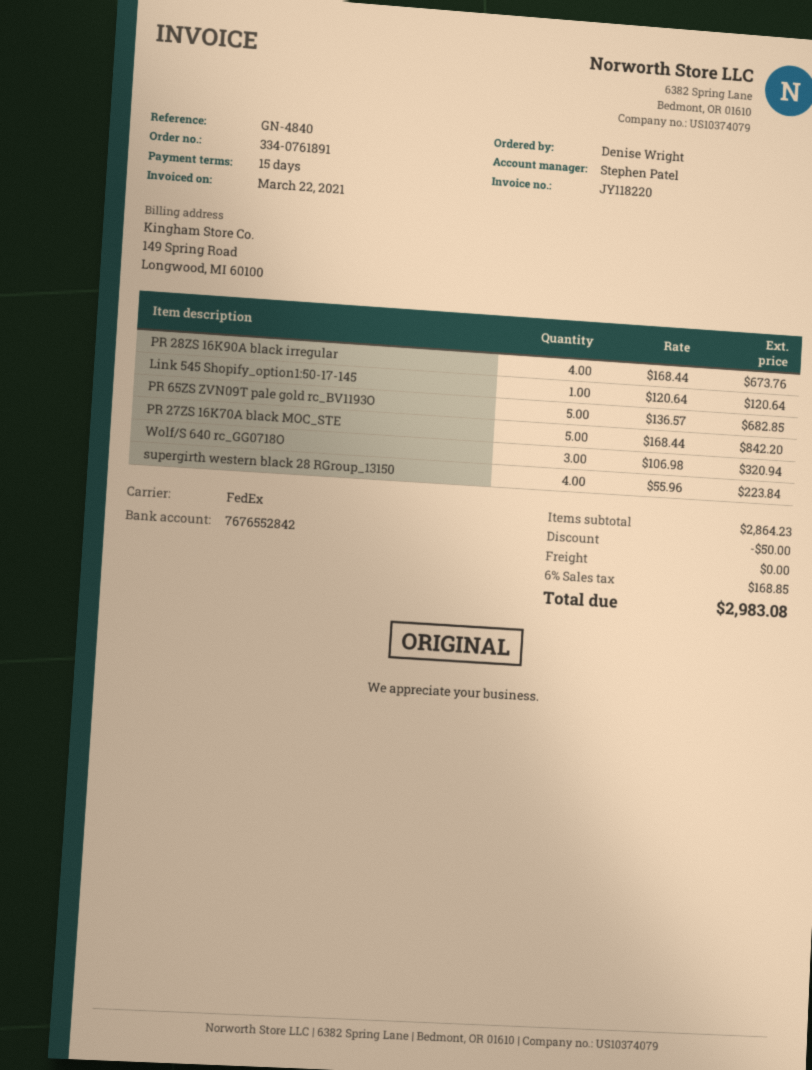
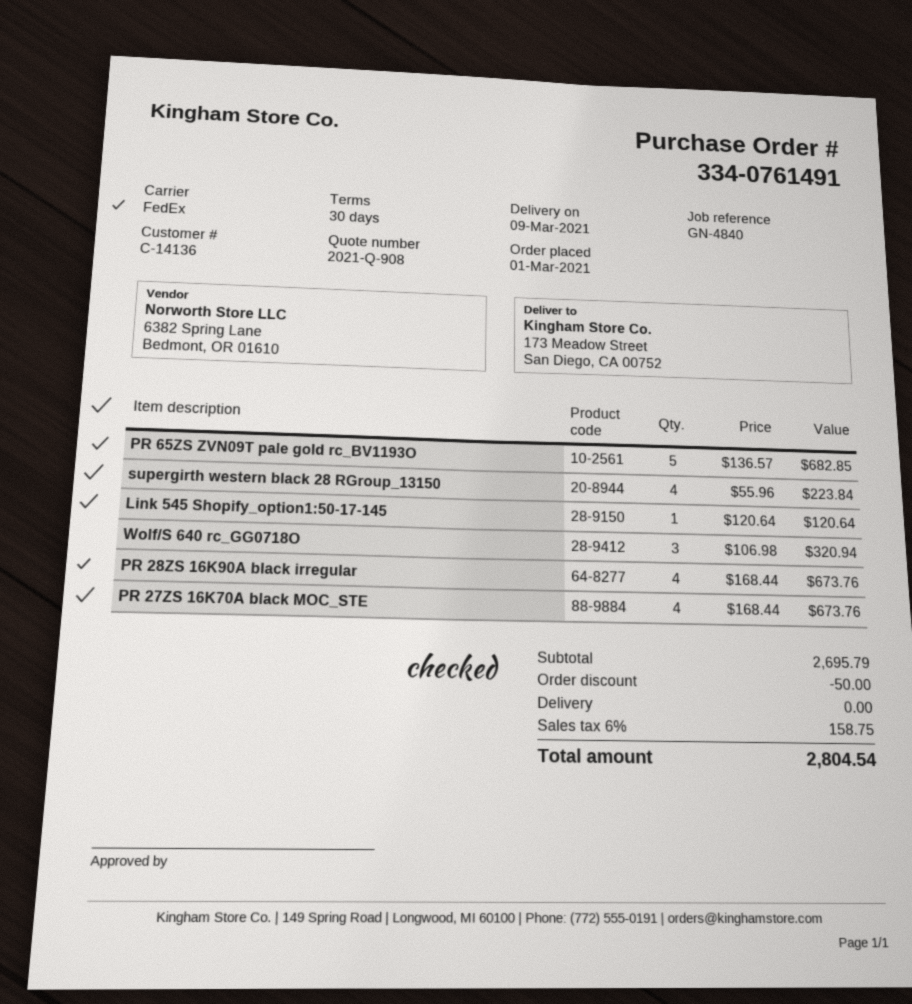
order number: 334-0761891 -> 334-0761491
payment terms: 15 days -> 30 days
PR 27ZS 16K70A black MOC_STE: 5 x 168.44 = 842.20 -> 4 x 168.44 = 673.76
subtotal: 2864.23 -> 2695.79
tax: 6% = 168.85 -> 6% = 158.75
total: 2983.08 -> 2804.54

